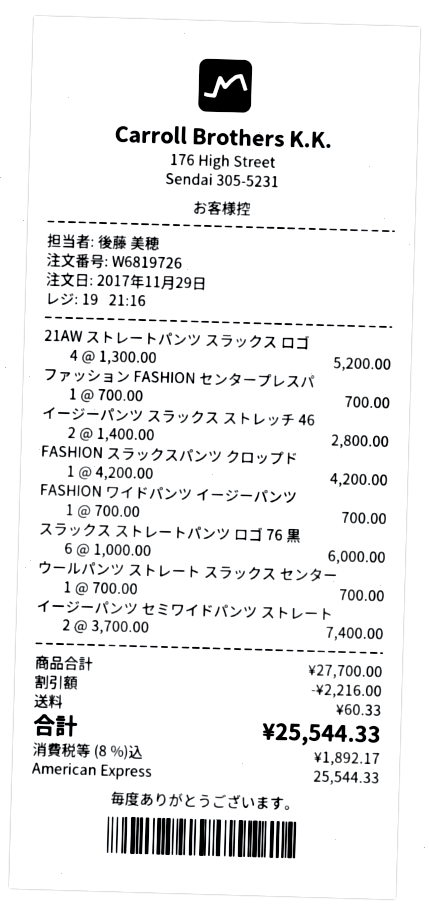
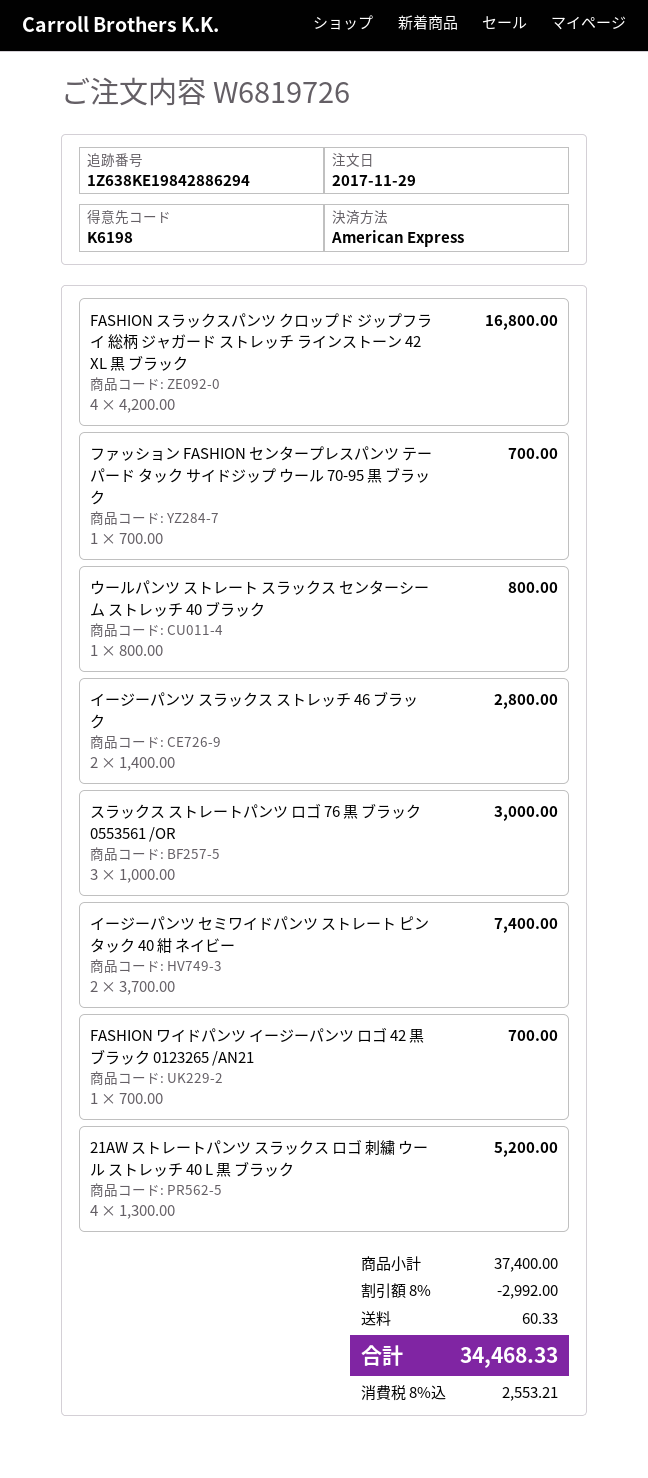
FASHION スラックスパンツ クロップド: 1 x 4200.00 = 4200.00 -> 4 x 4200.00 = 16800.00
スラックス ストレートパンツ ロゴ 76 黒: 6 x 1000.00 = 6000.00 -> 3 x 1000.00 = 3000.00
ウールパンツ ストレート スラックス センター: 1 x 700.00 = 700.00 -> 1 x 800.00 = 800.00
subtotal: 27700.00 -> 37400.00
discount: 2216.00 -> 2992.00
tax: 8% = 1892.17 -> 8% = 2553.21
total: 25544.33 -> 34468.33

